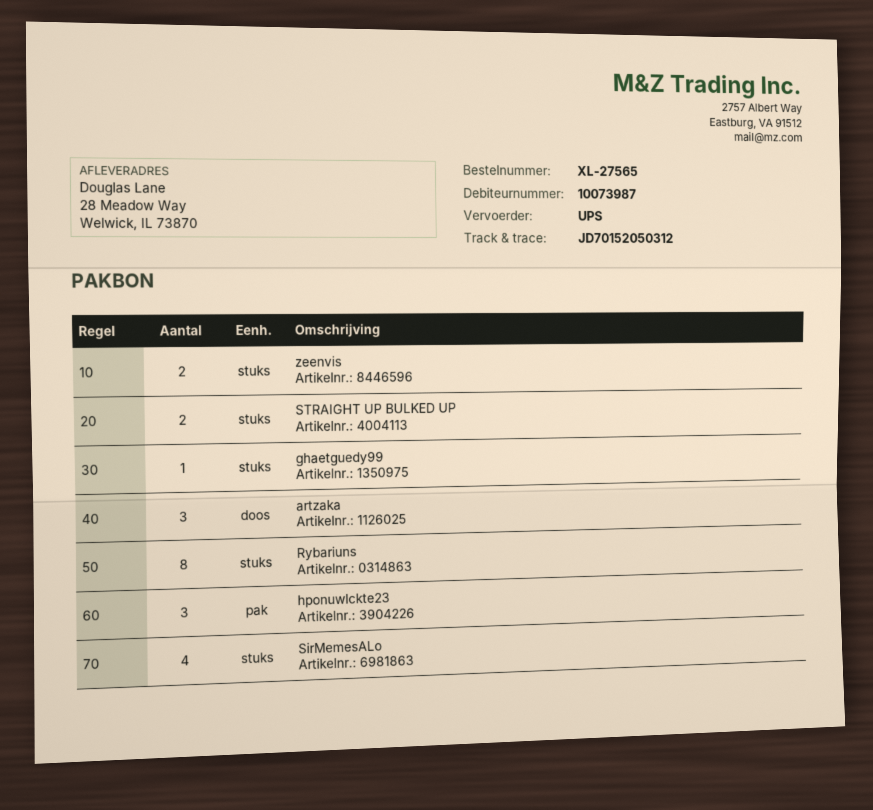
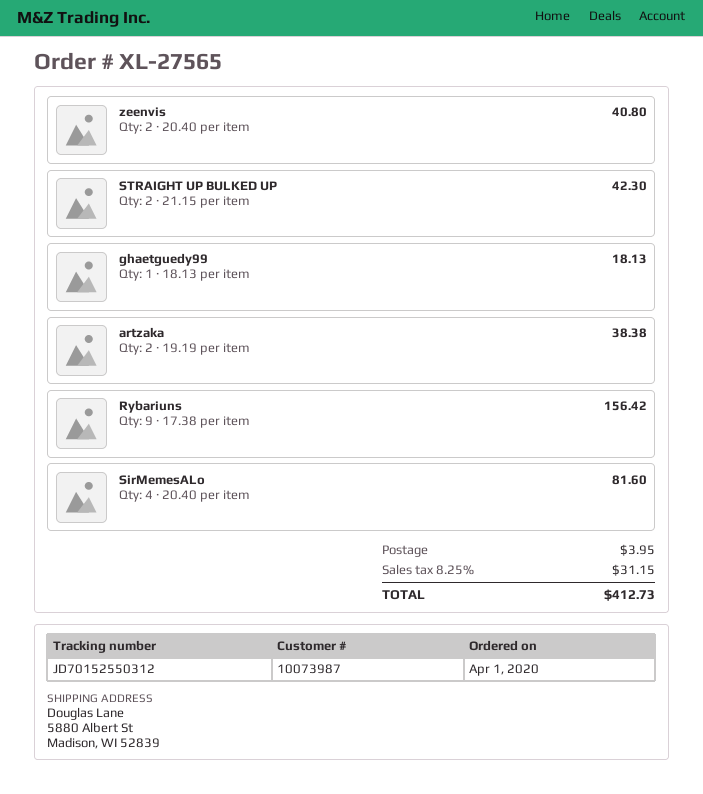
tracking number: JD70152050312 -> JD70152550312
ship to: 28 Meadow Way, Welwick, IL 73870 -> 5880 Albert St, Madison, WI 52839
artzaka: 3 -> 2
Rybariuns: 8 -> 9
hponuwlckte23: 3 -> none

